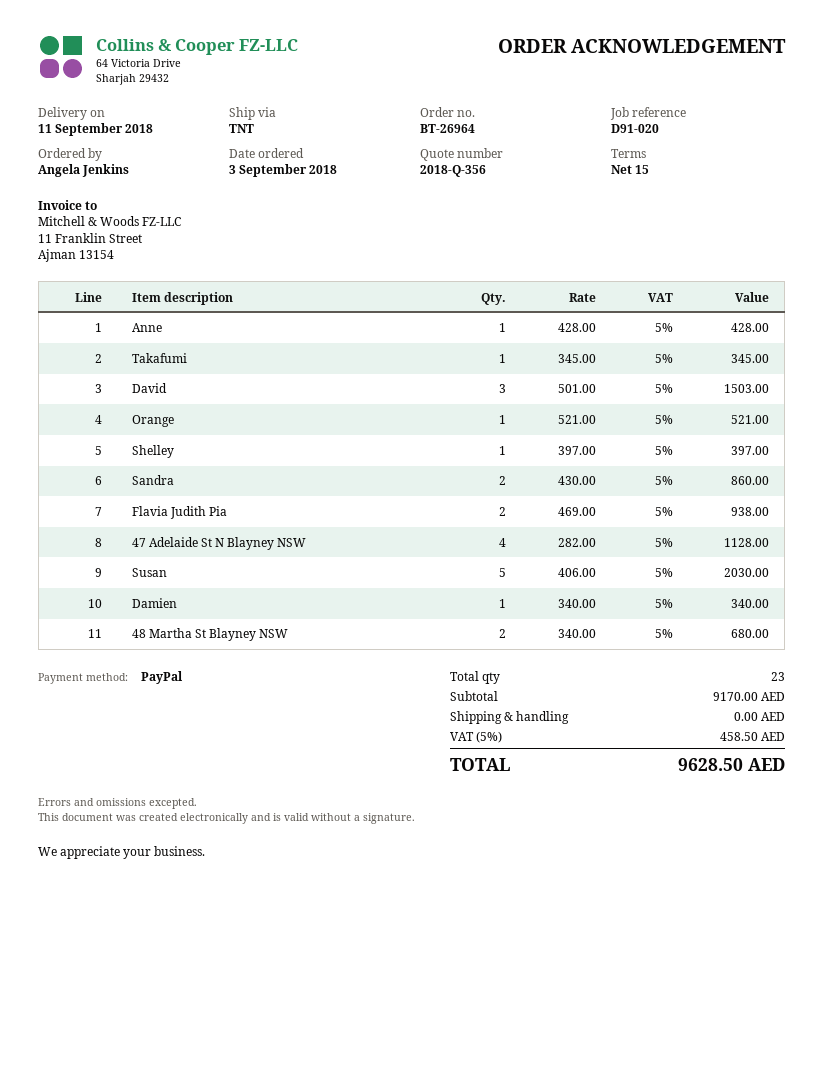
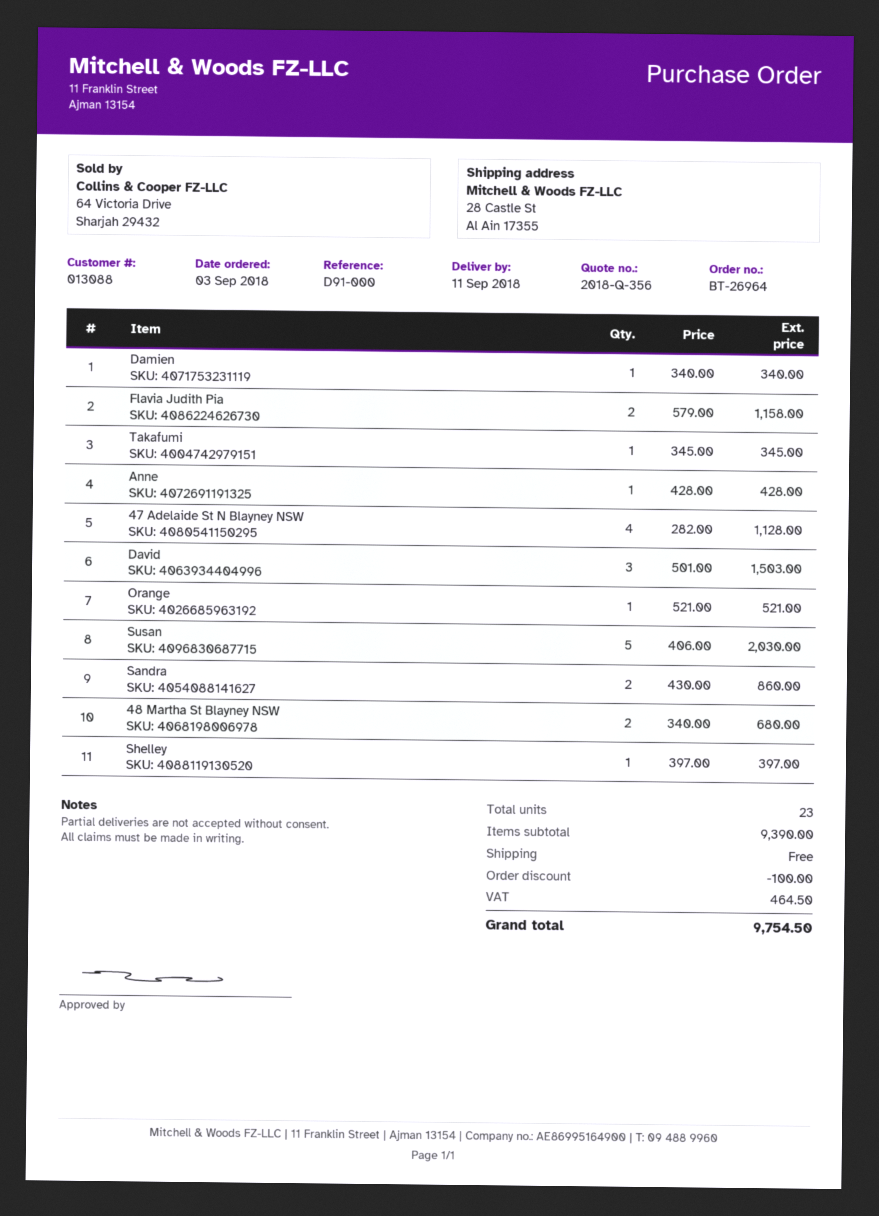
reference: D91-020 -> D91-000
Flavia Judith Pia: 2 x 469.00 = 938.00 -> 2 x 579.00 = 1158.00
subtotal: 9170.00 -> 9390.00
discount: none -> 100.00
tax: 458.50 -> 464.50
total: 9628.50 -> 9754.50

